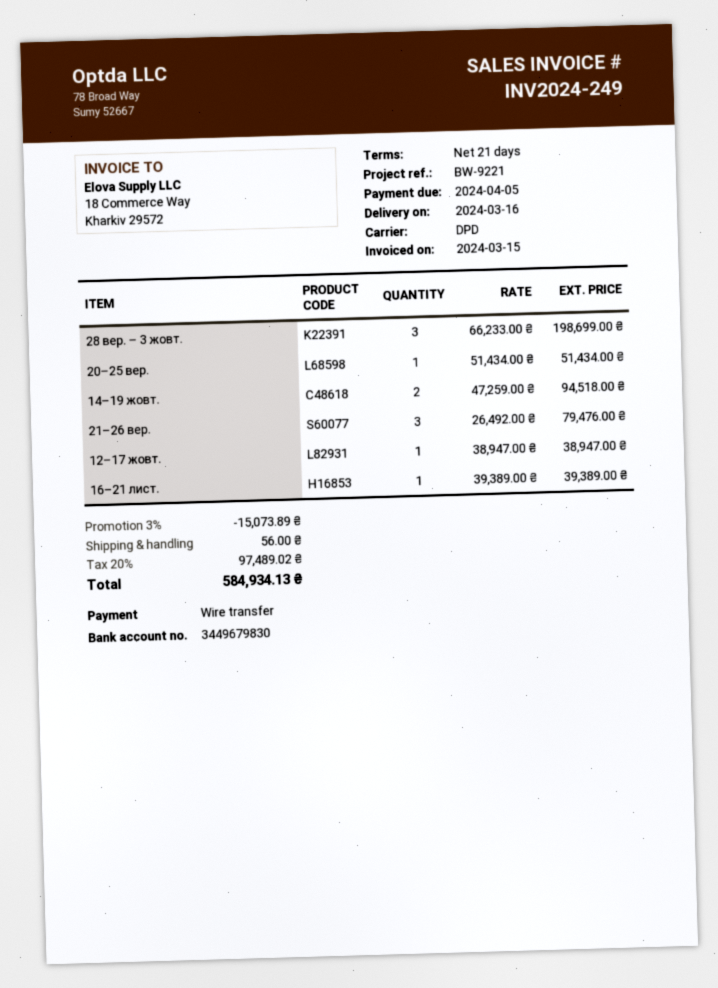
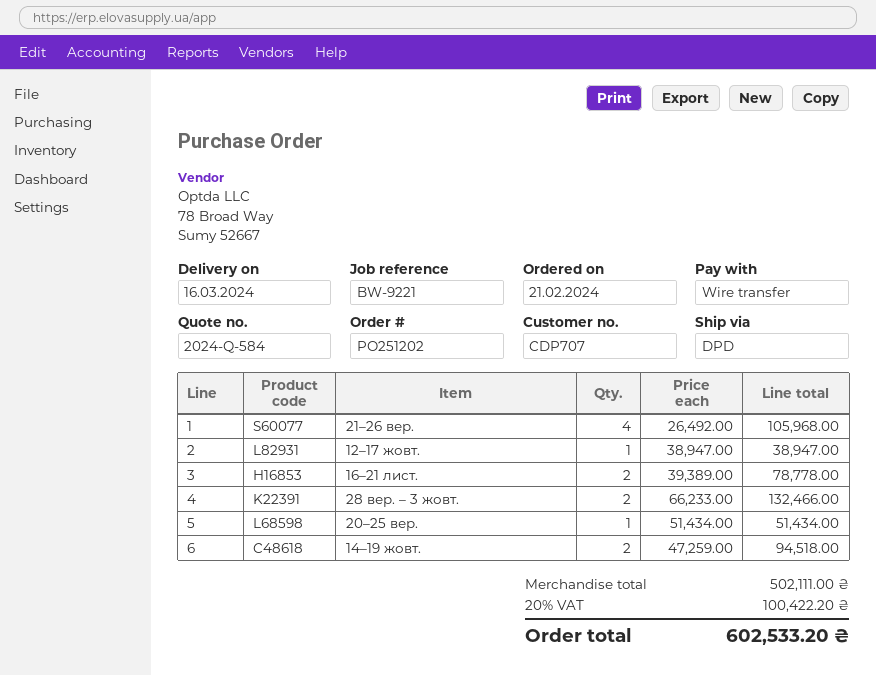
28 вер. – 3 жовт.: 3 x 66233.00 = 198699.00 -> 2 x 66233.00 = 132466.00
21–26 вер.: 3 x 26492.00 = 79476.00 -> 4 x 26492.00 = 105968.00
16–21 лист.: 1 x 39389.00 = 39389.00 -> 2 x 39389.00 = 78778.00
discount: 3% = 15073.89 -> none
shipping: 56.00 -> none
tax: 20% = 97489.02 -> 20% = 100422.20
total: 584934.13 -> 602533.20

